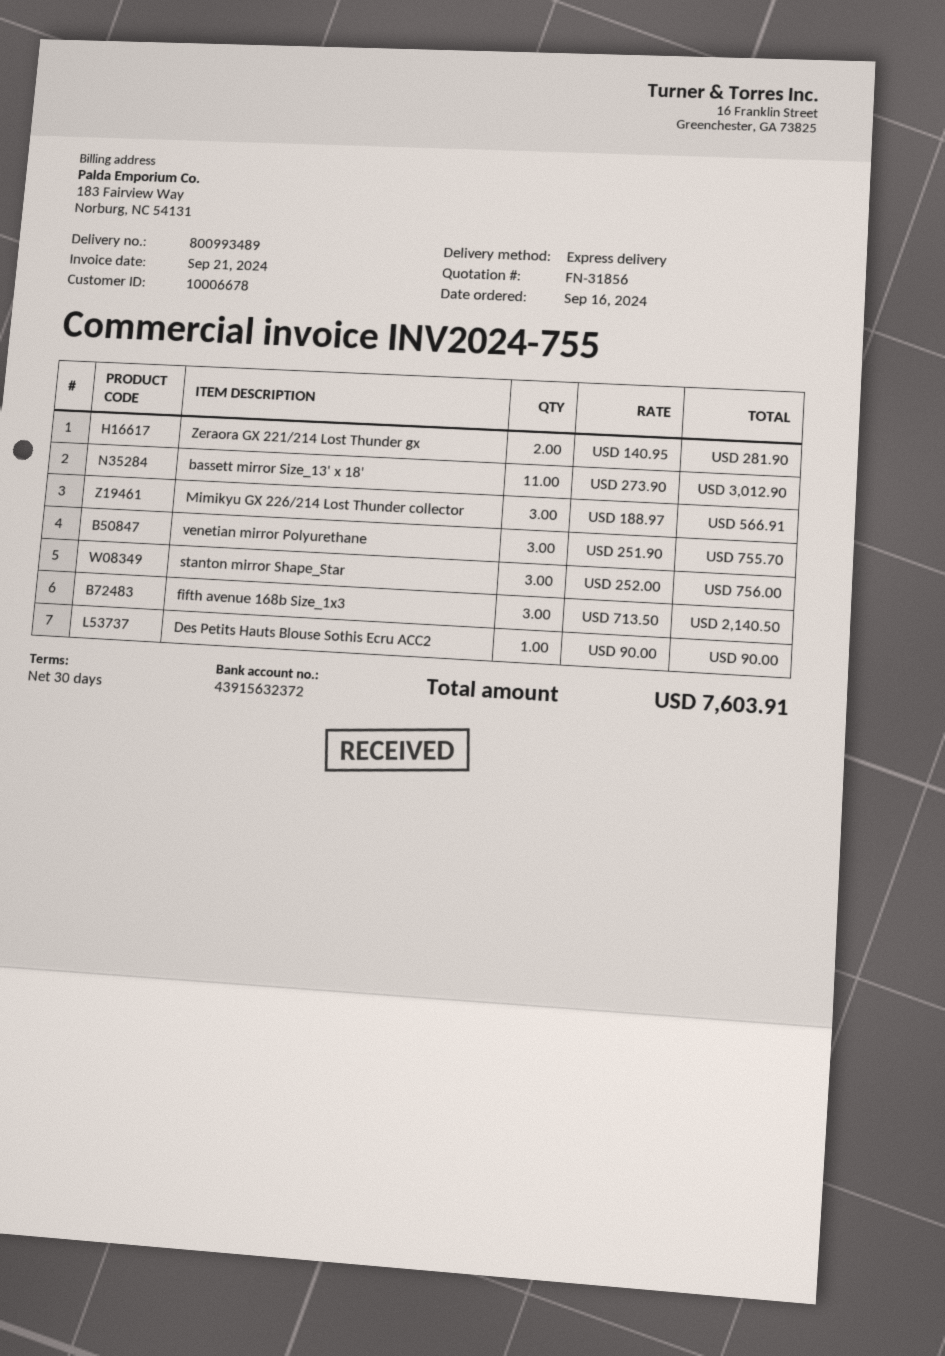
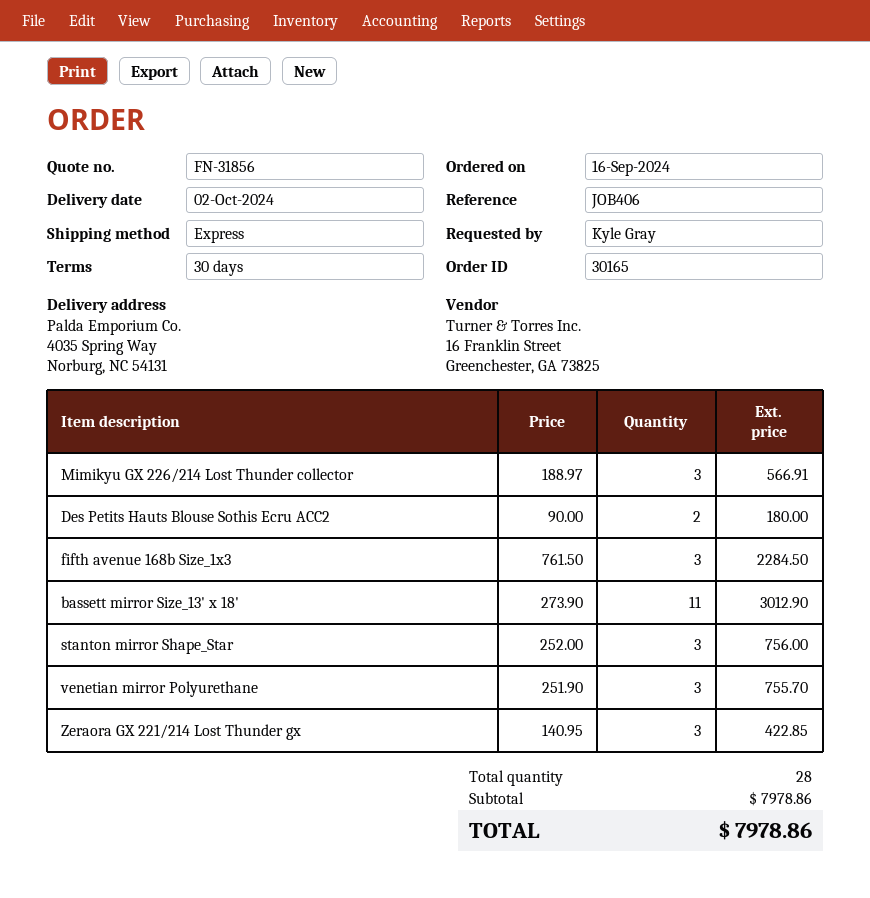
Zeraora GX 221/214 Lost Thunder gx: 2 x 140.95 = 281.90 -> 3 x 140.95 = 422.85
fifth avenue 168b Size_1x3: 3 x 713.50 = 2140.50 -> 3 x 761.50 = 2284.50
Des Petits Hauts Blouse Sothis Ecru ACC2: 1 x 90.00 = 90.00 -> 2 x 90.00 = 180.00
total: 7603.91 -> 7978.86

